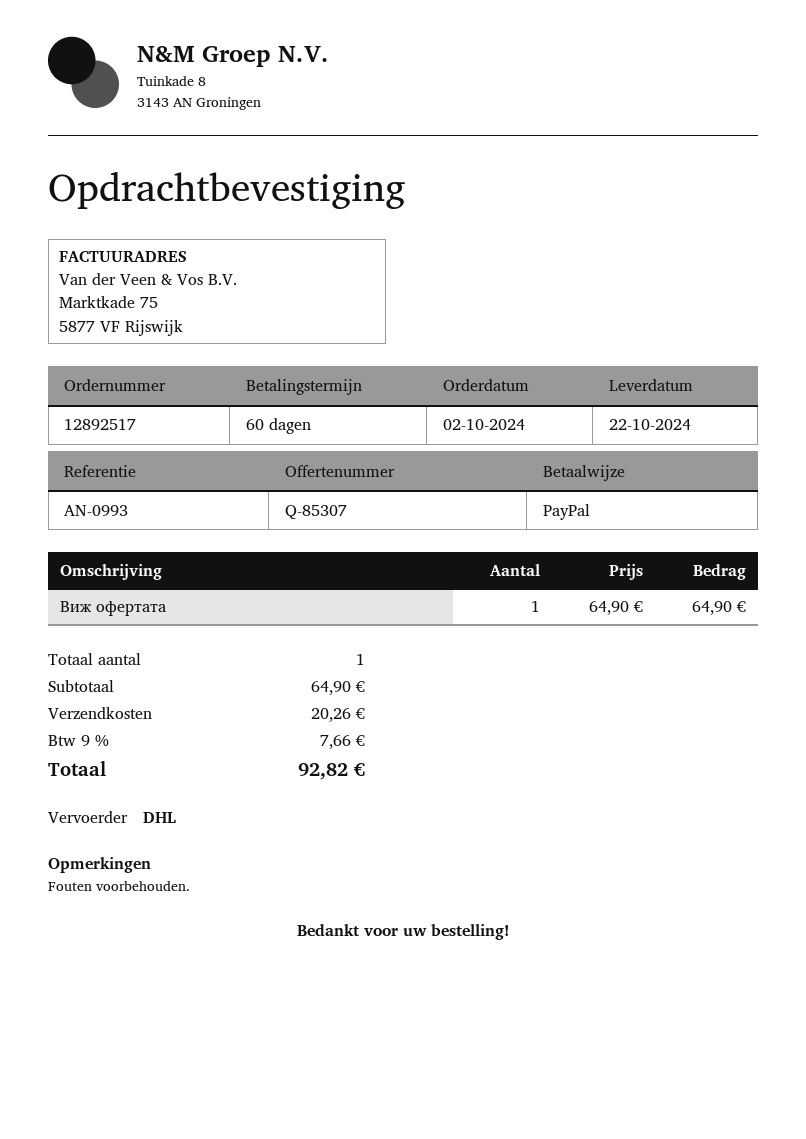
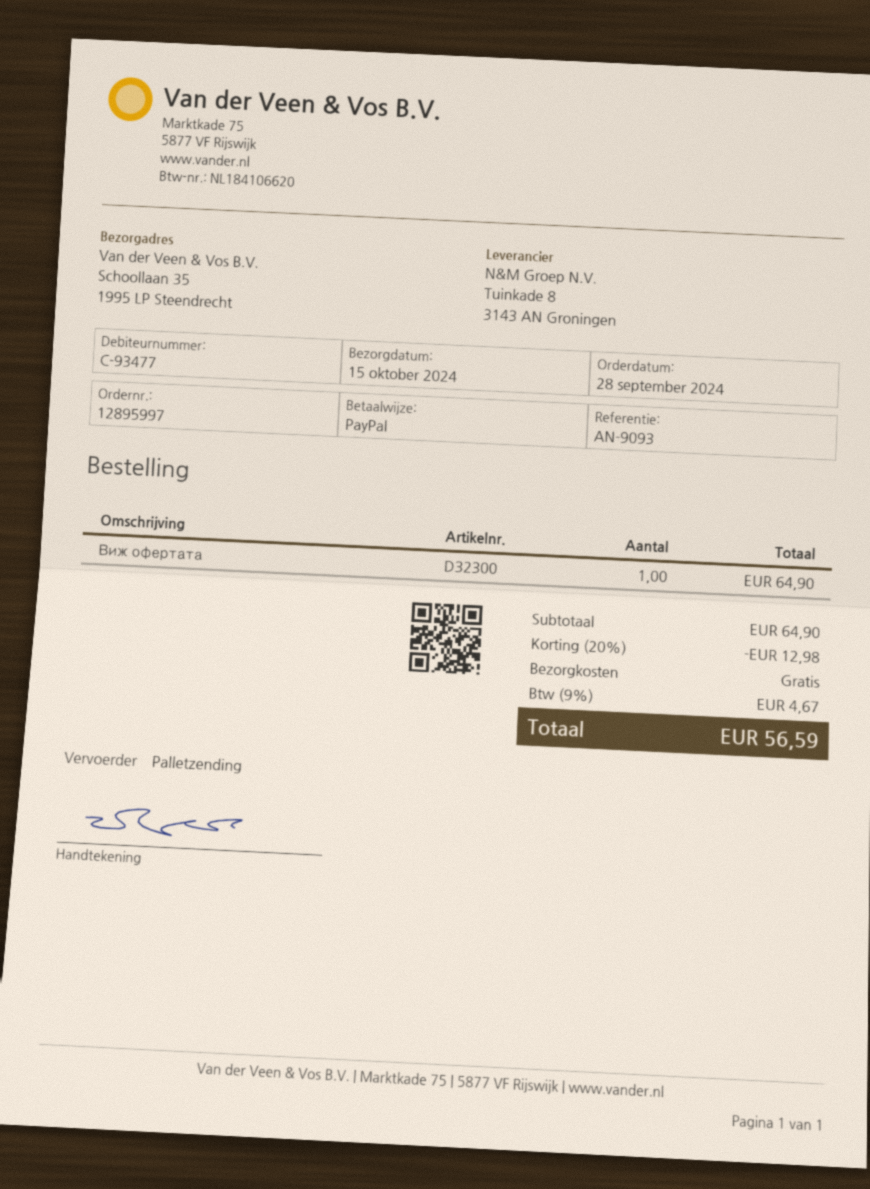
order number: 12892517 -> 12895997
order date: 2024-10-02 -> 2024-09-28
delivery date: 2024-10-22 -> 2024-10-15
reference: AN-0993 -> AN-9093
shipping method: DHL -> pallet freight
discount: none -> 20% = 12.98
shipping: 20.26 -> 0.00
tax: 9% = 7.66 -> 9% = 4.67
total: 92.82 -> 56.59

